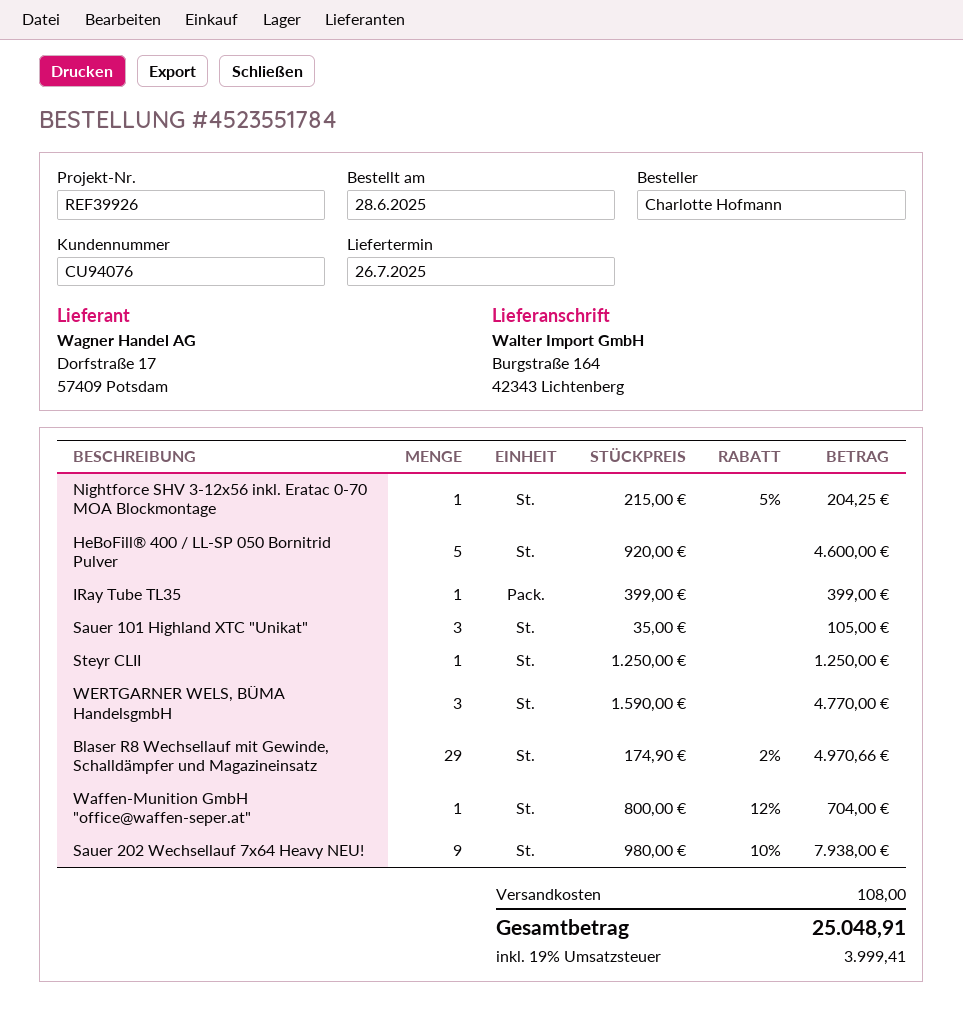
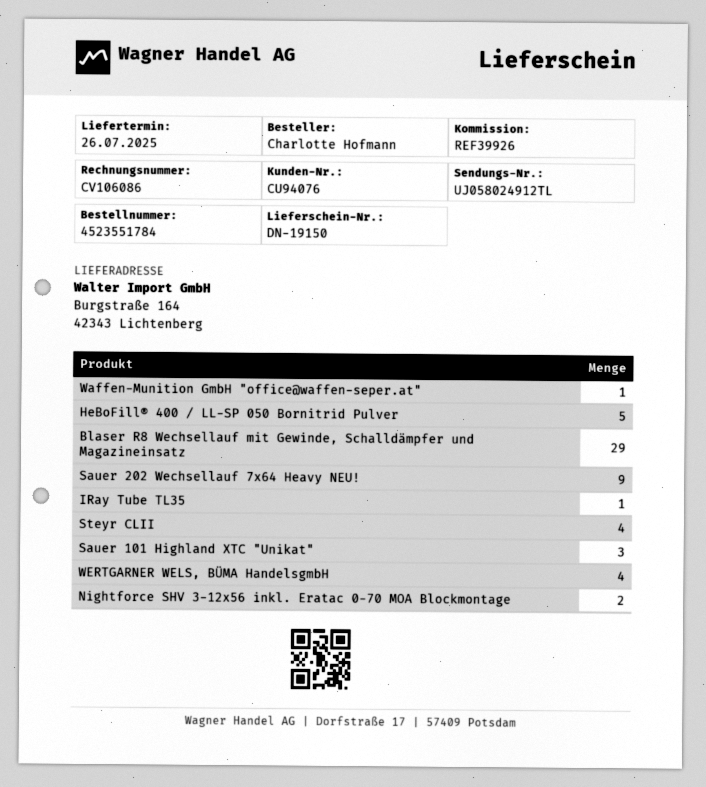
Nightforce SHV 3-12x56 inkl. Eratac 0-70 MOA Blockmontage: 1 -> 2
Steyr CLII: 1 -> 4
WERTGARNER WELS, BÜMA HandelsgmbH: 3 -> 4

